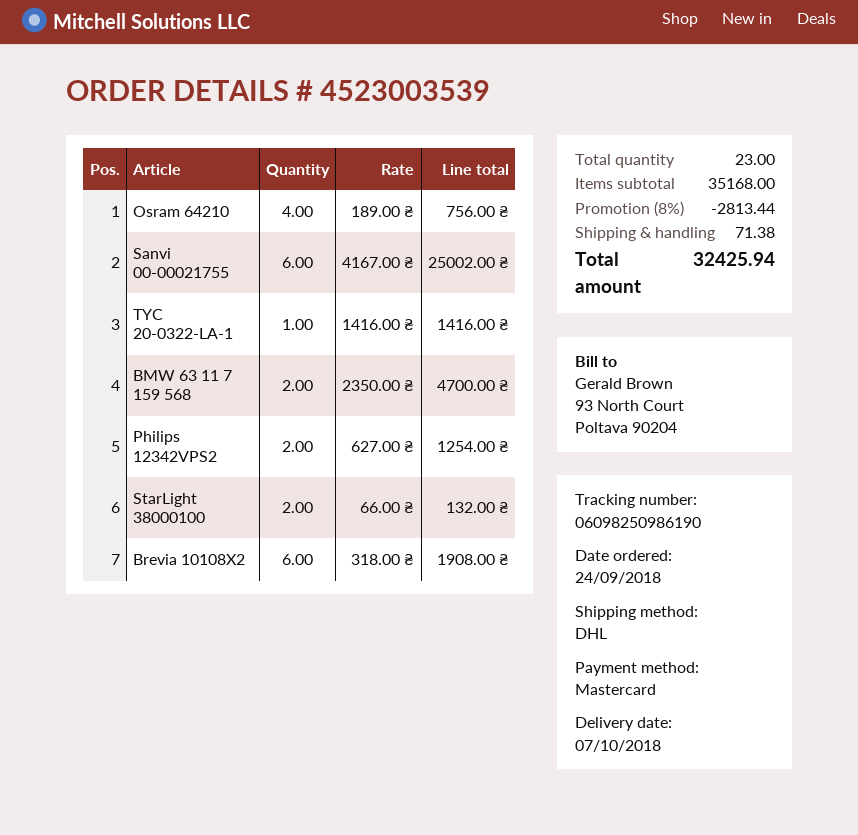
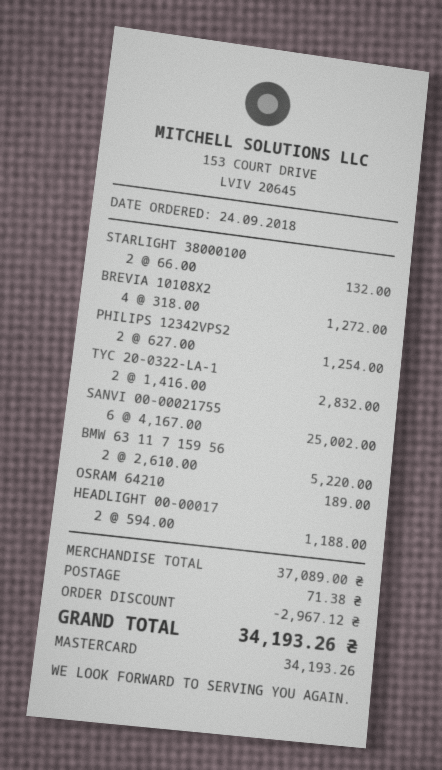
Osram 64210: 4 x 189.00 = 756.00 -> 1 x 189.00 = 189.00
TYC 20-0322-LA-1: 1 x 1416.00 = 1416.00 -> 2 x 1416.00 = 2832.00
BMW 63 11 7 159 568: 2 x 2350.00 = 4700.00 -> 2 x 2610.00 = 5220.00
Brevia 10108X2: 6 x 318.00 = 1908.00 -> 4 x 318.00 = 1272.00
HEADLIGHT 00-00017: none -> 2 x 594.00 = 1188.00
subtotal: 35168.00 -> 37089.00
discount: 2813.44 -> 2967.12
total: 32425.94 -> 34193.26

